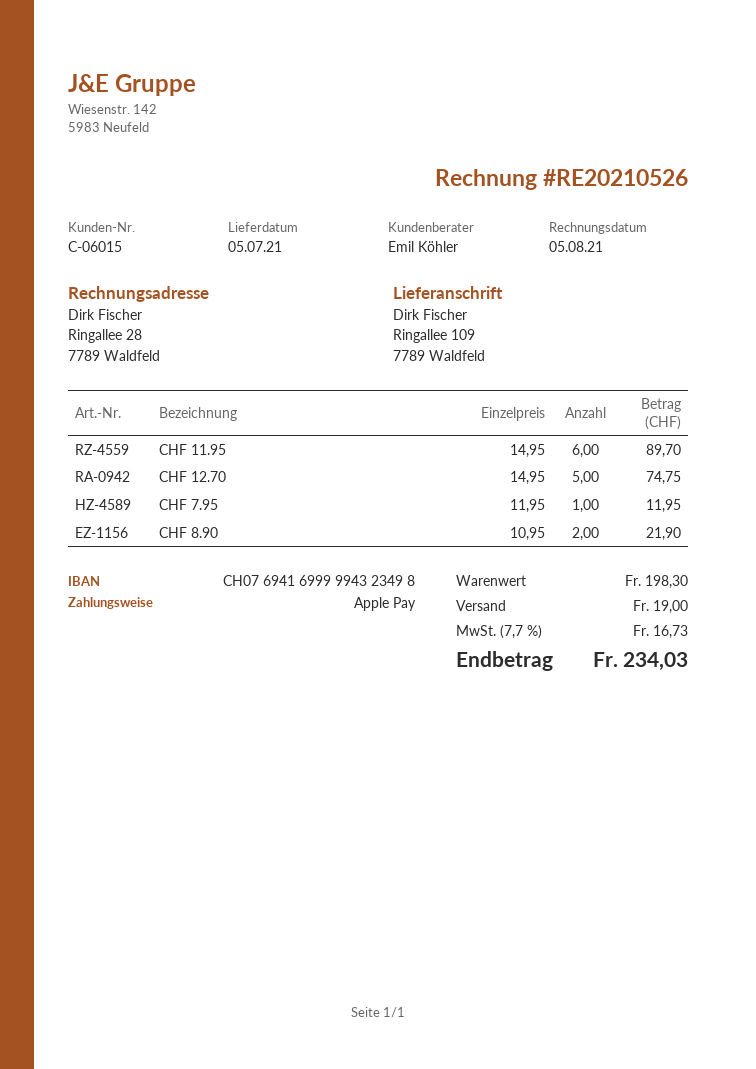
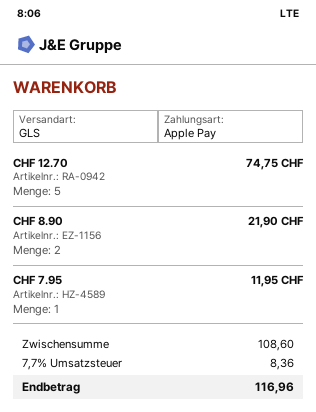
CHF 11.95: 6 for 89.70 -> none
subtotal: 198.30 -> 108.60
shipping: 19.00 -> none
tax: 7.7% = 16.73 -> 7.7% = 8.36
total: 234.03 -> 116.96

